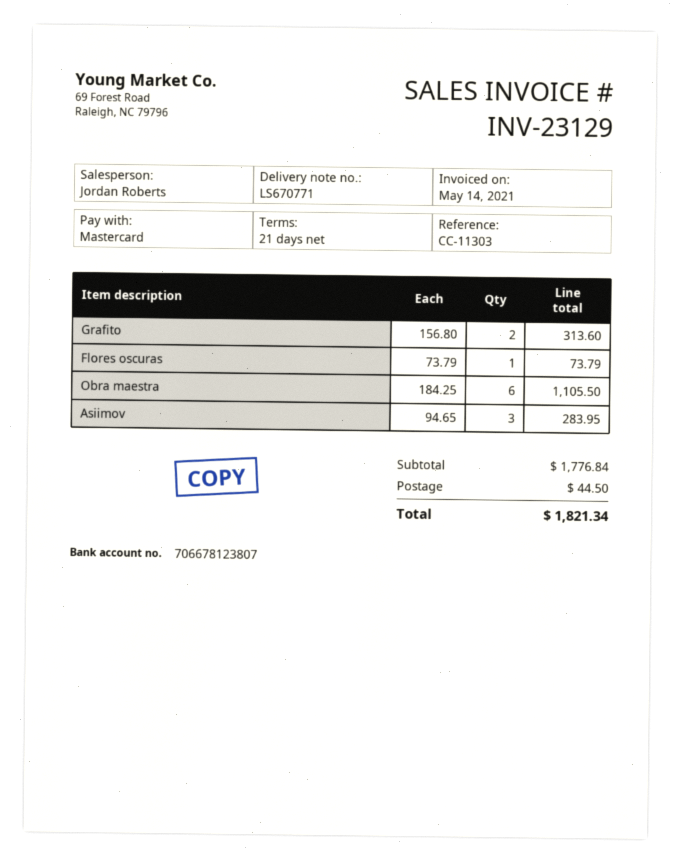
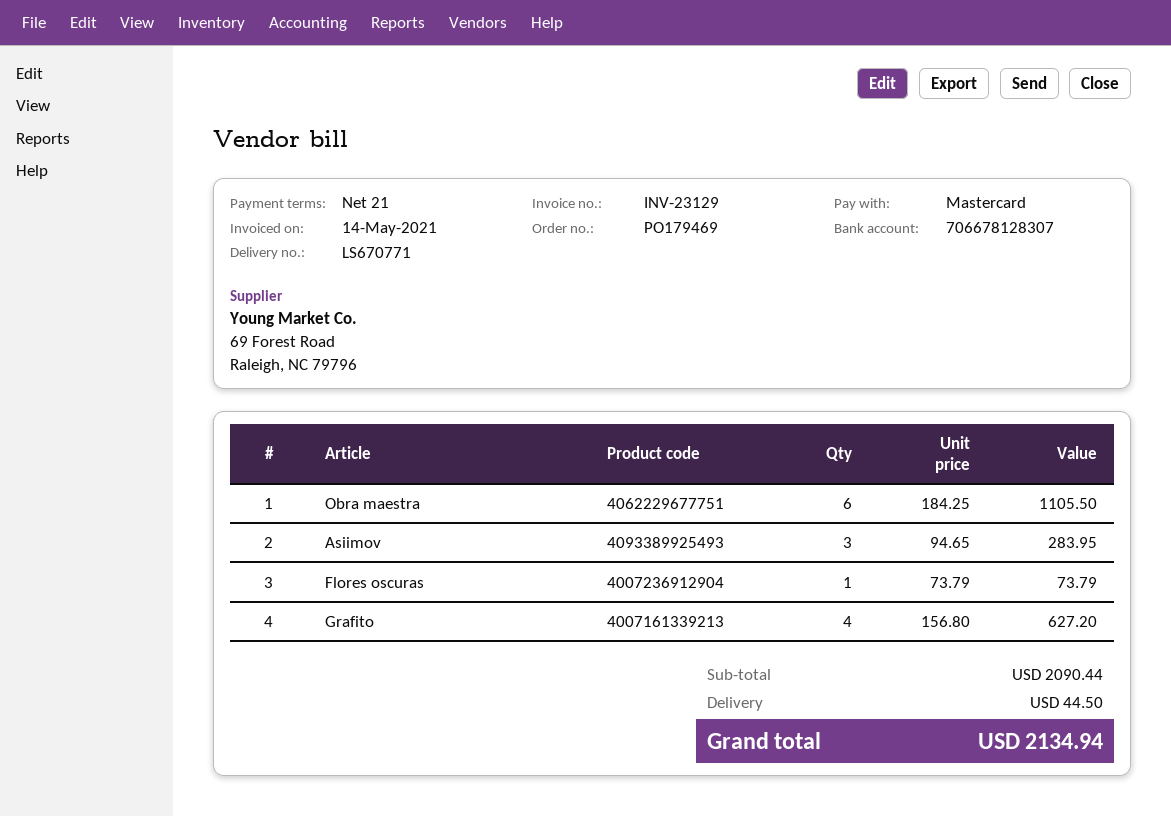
bank account: 706678123807 -> 706678128307
Grafito: 2 x 156.80 = 313.60 -> 4 x 156.80 = 627.20
subtotal: 1776.84 -> 2090.44
total: 1821.34 -> 2134.94

